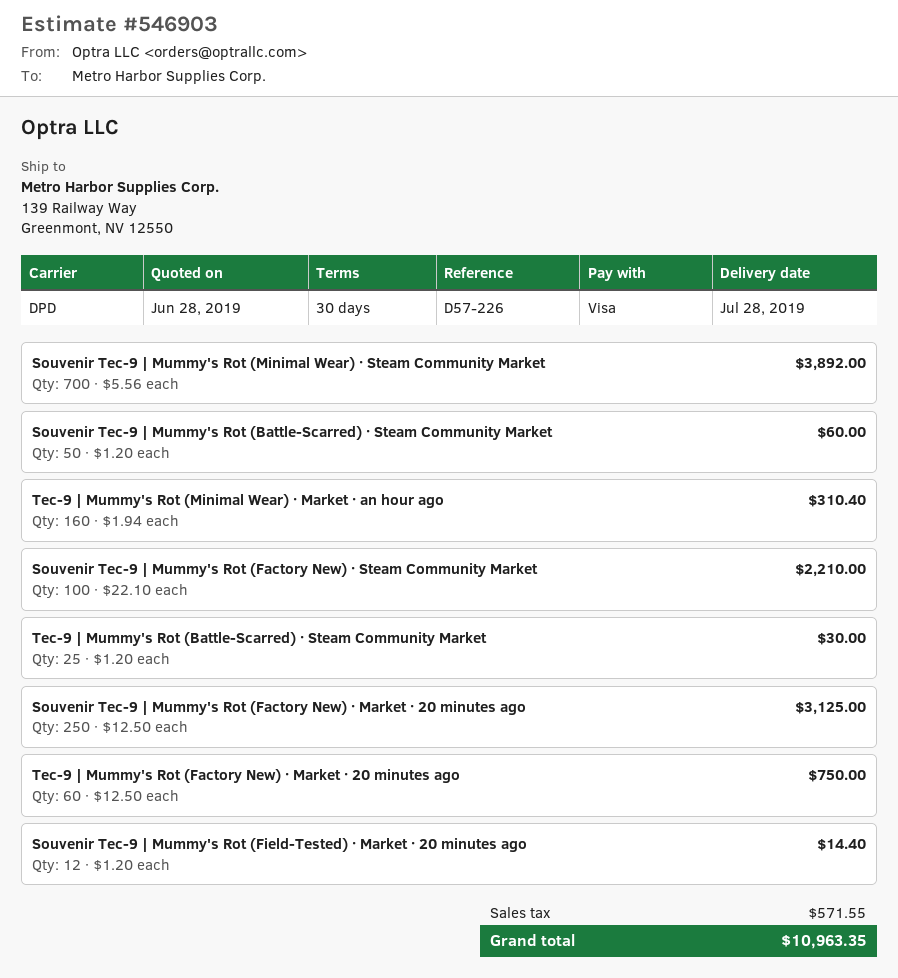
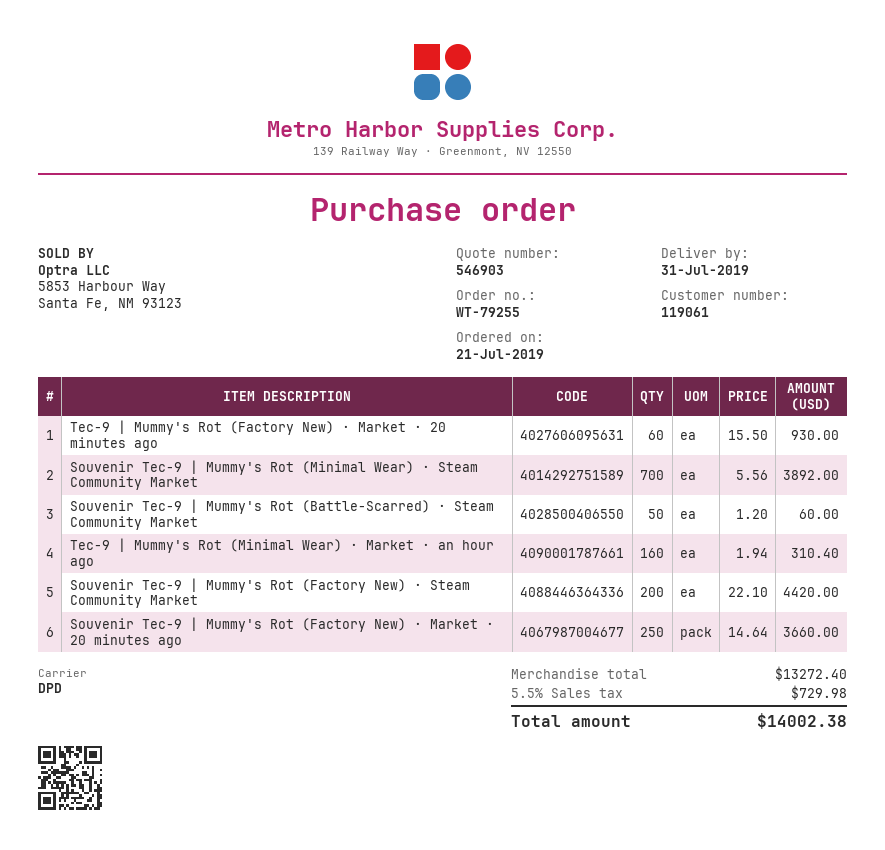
delivery date: 2019-07-28 -> 2019-07-31
Souvenir Tec-9 | Mummy's Rot (Factory New) · Steam Community Market: 100 x 22.10 = 2210.00 -> 200 x 22.10 = 4420.00
Tec-9 | Mummy's Rot (Battle-Scarred) · Steam Community Market: 25 x 1.20 = 30.00 -> none
Souvenir Tec-9 | Mummy's Rot (Factory New) · Market · 20 minutes ago: 250 x 12.50 = 3125.00 -> 250 x 14.64 = 3660.00
Tec-9 | Mummy's Rot (Factory New) · Market · 20 minutes ago: 60 x 12.50 = 750.00 -> 60 x 15.50 = 930.00
Souvenir Tec-9 | Mummy's Rot (Field-Tested) · Market · 20 minutes ago: 12 x 1.20 = 14.40 -> none
tax: 571.55 -> 729.98
total: 10963.35 -> 14002.38

